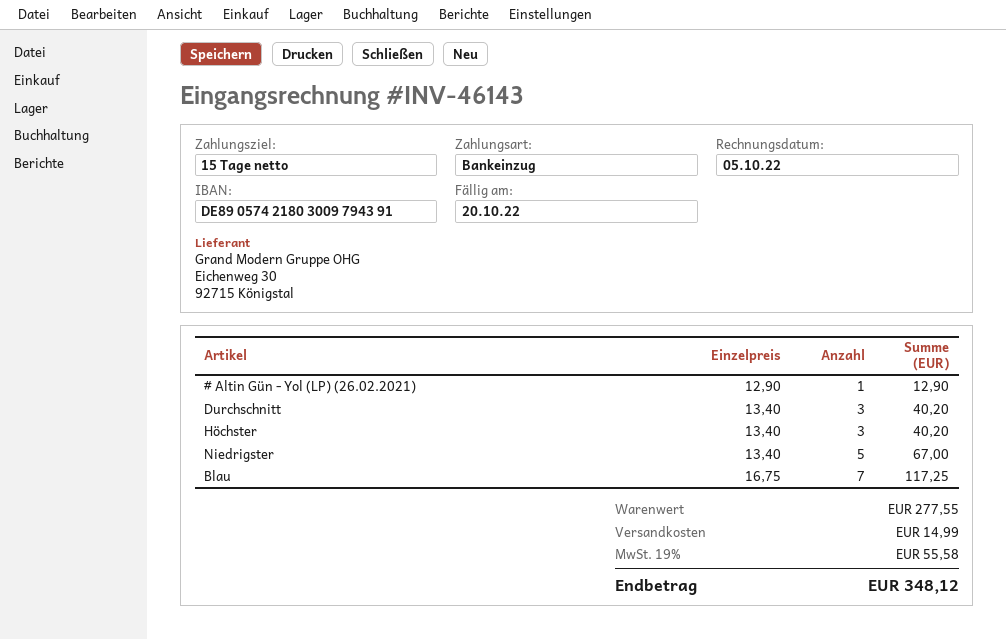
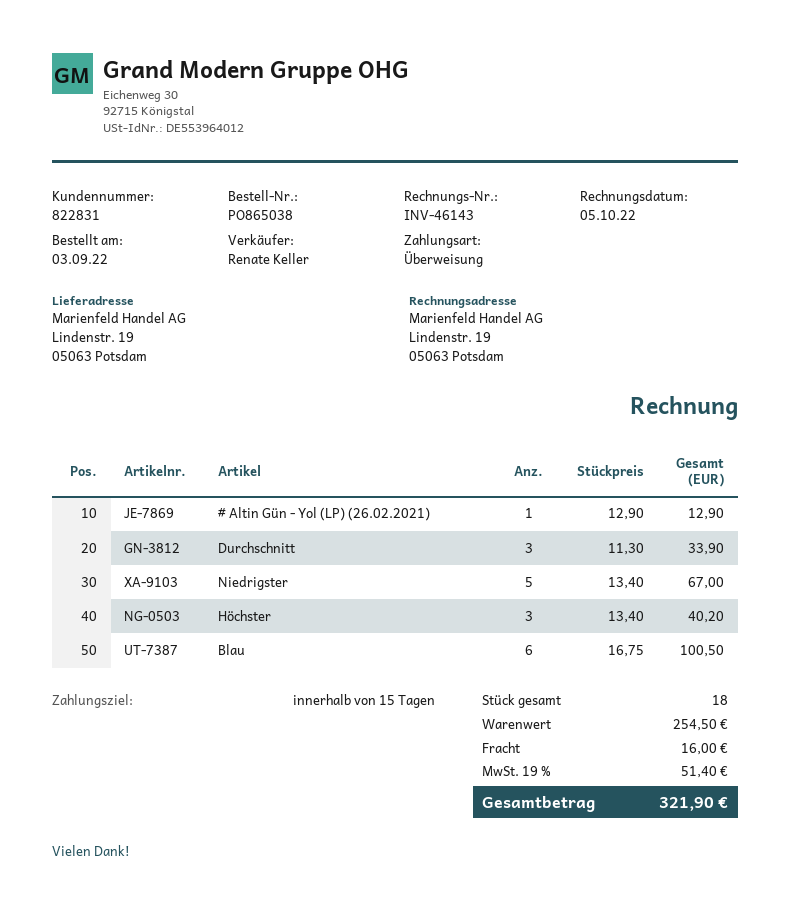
payment method: direct debit -> bank transfer
Durchschnitt: 3 x 13.40 = 40.20 -> 3 x 11.30 = 33.90
Blau: 7 x 16.75 = 117.25 -> 6 x 16.75 = 100.50
subtotal: 277.55 -> 254.50
shipping: 14.99 -> 16.00
tax: 19% = 55.58 -> 19% = 51.40
total: 348.12 -> 321.90

